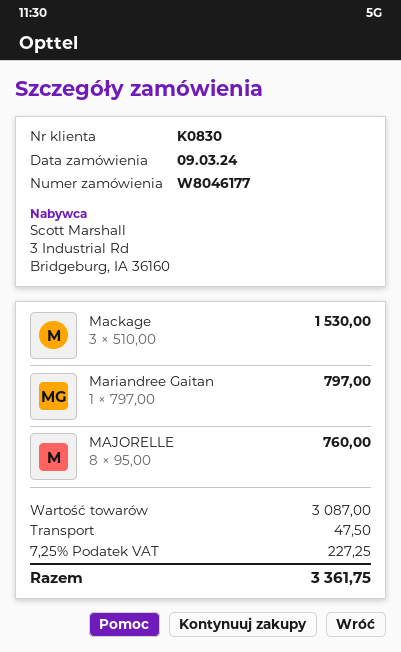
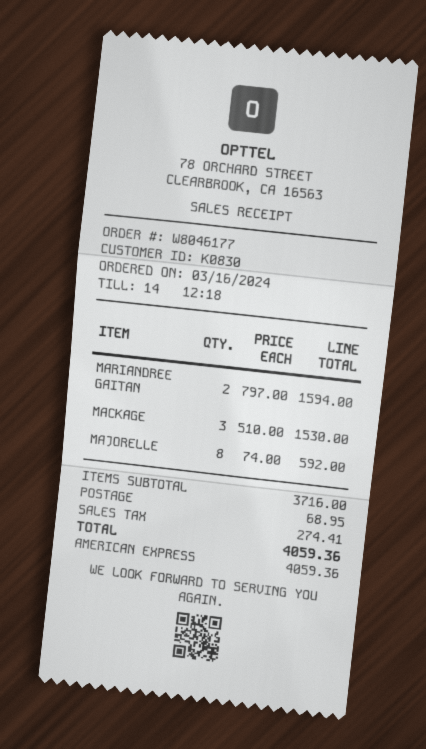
order date: 2024-03-09 -> 2024-03-16
Mariandree Gaitan: 1 x 797.00 = 797.00 -> 2 x 797.00 = 1594.00
MAJORELLE: 8 x 95.00 = 760.00 -> 8 x 74.00 = 592.00
subtotal: 3087.00 -> 3716.00
shipping: 47.50 -> 68.95
tax: 227.25 -> 274.41
total: 3361.75 -> 4059.36

